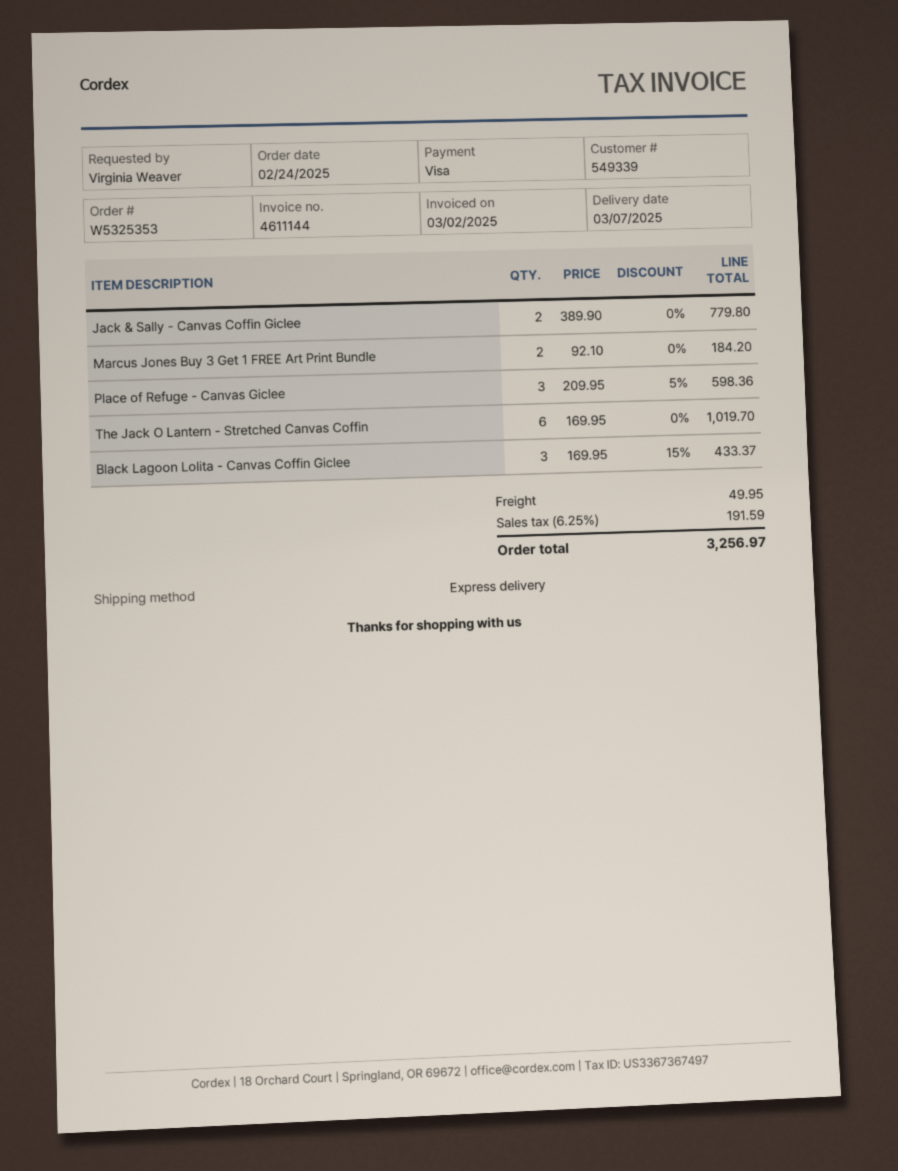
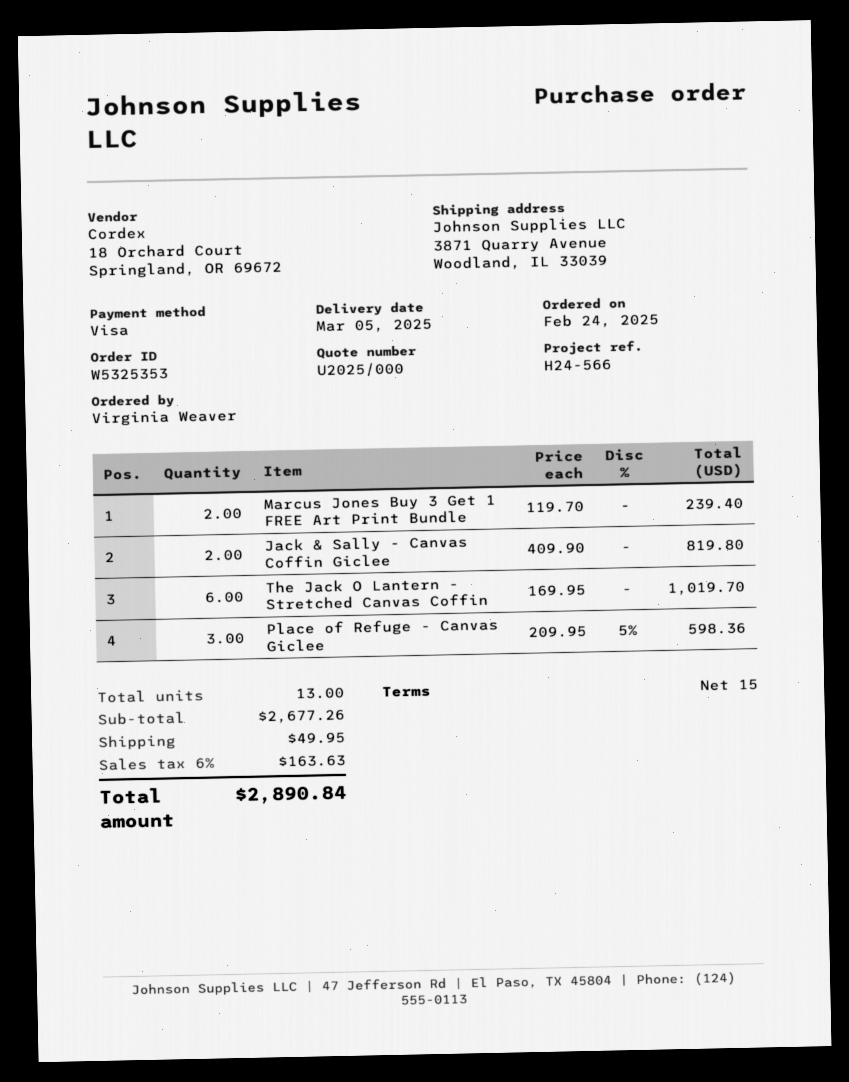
delivery date: 2025-03-07 -> 2025-03-05
Jack & Sally - Canvas Coffin Giclee: 2 x 389.90 = 779.80 -> 2 x 409.90 = 819.80
Marcus Jones Buy 3 Get 1 FREE Art Print Bundle: 2 x 92.10 = 184.20 -> 2 x 119.70 = 239.40
Black Lagoon Lolita - Canvas Coffin Giclee: 3 x 169.95 - 15% = 433.37 -> none
tax: 6.25% = 191.59 -> 6% = 163.63
total: 3256.97 -> 2890.84

